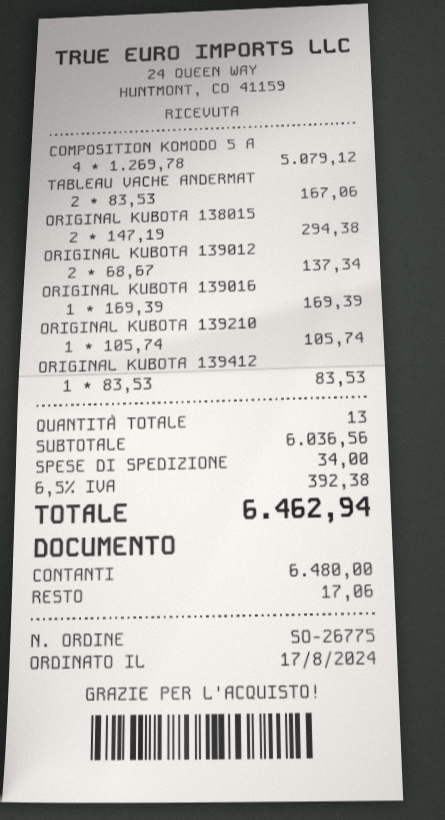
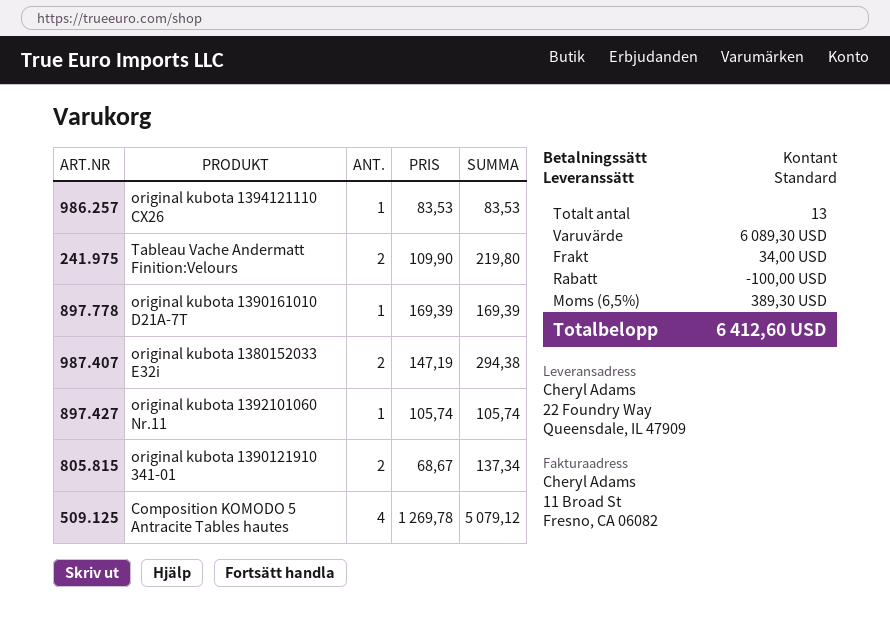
TABLEAU VACHE ANDERMAT: 2 x 83.53 = 167.06 -> 2 x 109.90 = 219.80
subtotal: 6036.56 -> 6089.30
discount: none -> 100.00
tax: 6.5% = 392.38 -> 6.5% = 389.30
total: 6462.94 -> 6412.60

